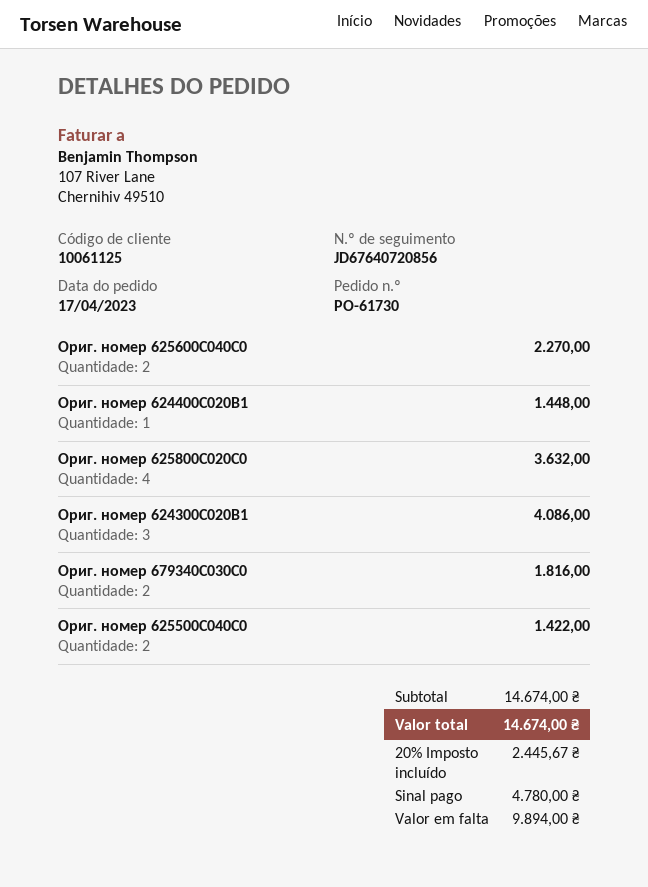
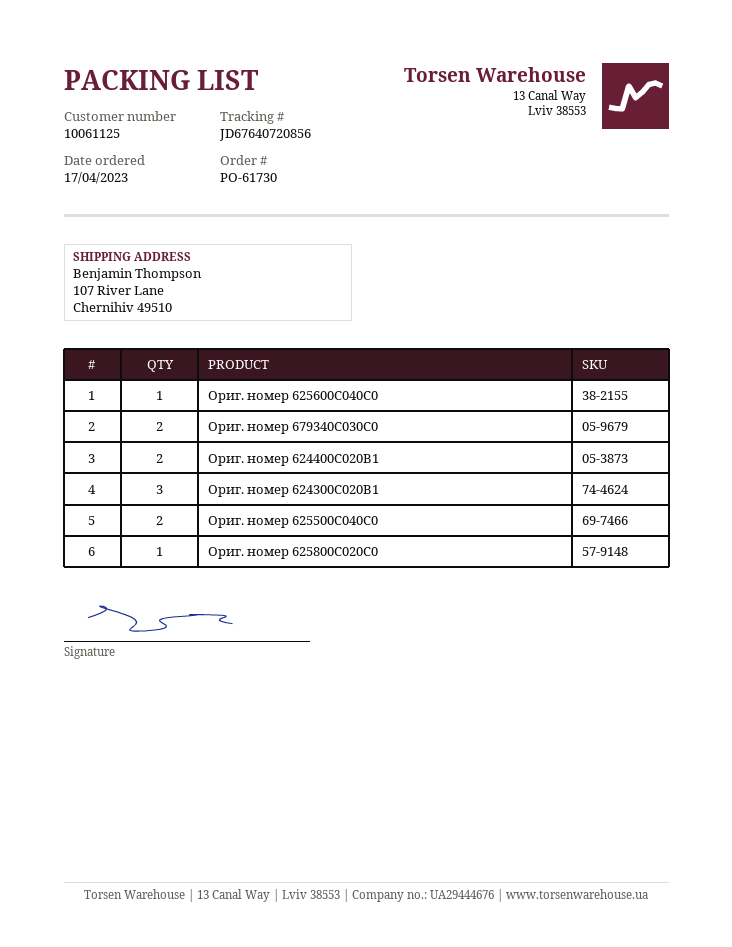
Ориг. номер 625600C040C0: 2 -> 1
Ориг. номер 624400C020B1: 1 -> 2
Ориг. номер 625800C020C0: 4 -> 1

